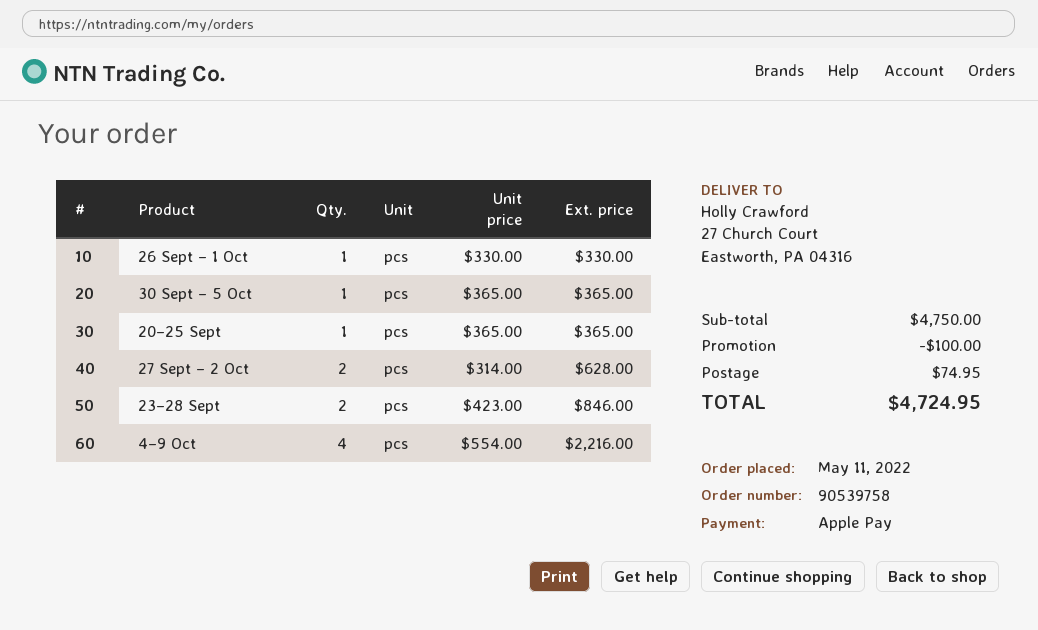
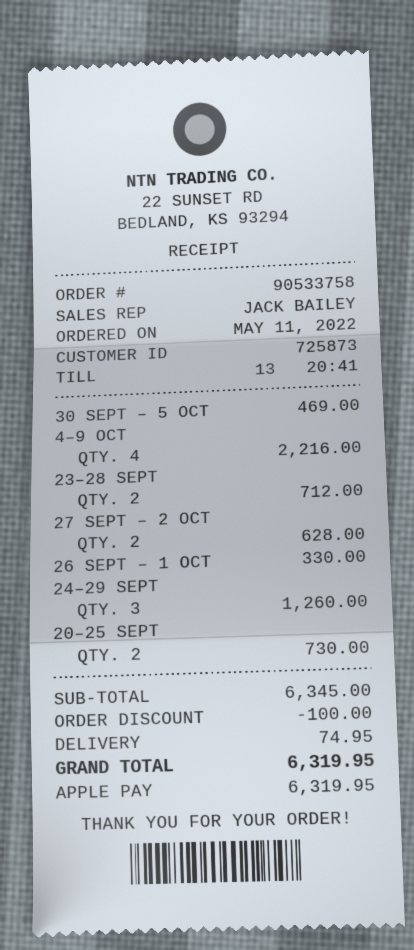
order number: 90539758 -> 90533758
30 Sept – 5 Oct: 1 for 365.00 -> 1 for 469.00
20–25 Sept: 1 for 365.00 -> 2 for 730.00
23–28 Sept: 2 for 846.00 -> 2 for 712.00
24–29 SEPT: none -> 3 for 1260.00
subtotal: 4750.00 -> 6345.00
total: 4724.95 -> 6319.95

